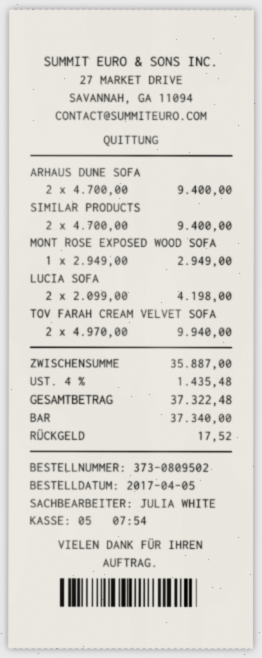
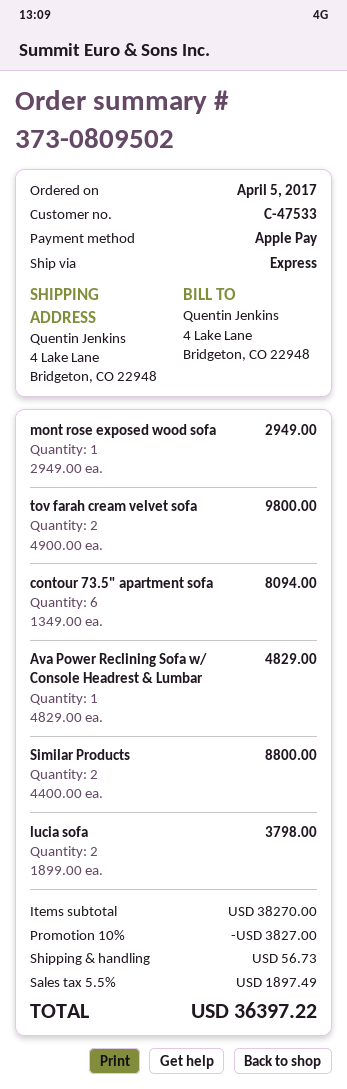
payment method: cash -> Apple Pay
ARHAUS DUNE SOFA: 2 x 4700.00 = 9400.00 -> none
SIMILAR PRODUCTS: 2 x 4700.00 = 9400.00 -> 2 x 4400.00 = 8800.00
LUCIA SOFA: 2 x 2099.00 = 4198.00 -> 2 x 1899.00 = 3798.00
TOV FARAH CREAM VELVET SOFA: 2 x 4970.00 = 9940.00 -> 2 x 4900.00 = 9800.00
contour 73.5" apartment sofa: none -> 6 x 1349.00 = 8094.00
Ava Power Reclining Sofa w/ Console Headrest & Lumbar: none -> 1 x 4829.00 = 4829.00
subtotal: 35887.00 -> 38270.00
discount: none -> 10% = 3827.00
shipping: none -> 56.73
tax: 4% = 1435.48 -> 5.5% = 1897.49
total: 37322.48 -> 36397.22

